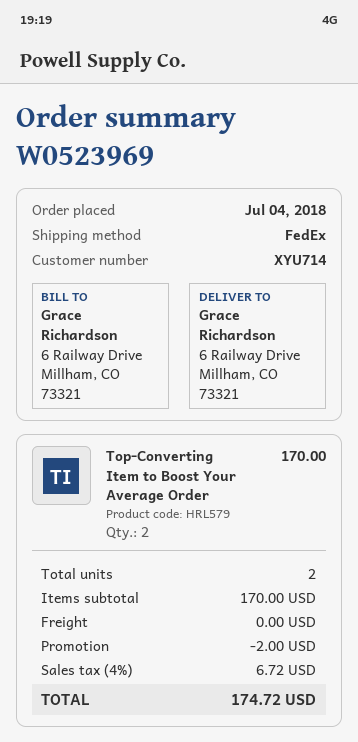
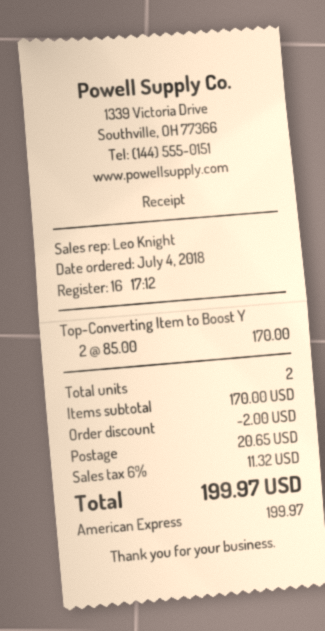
shipping: 0.00 -> 20.65
tax: 4% = 6.72 -> 6% = 11.32
total: 174.72 -> 199.97

